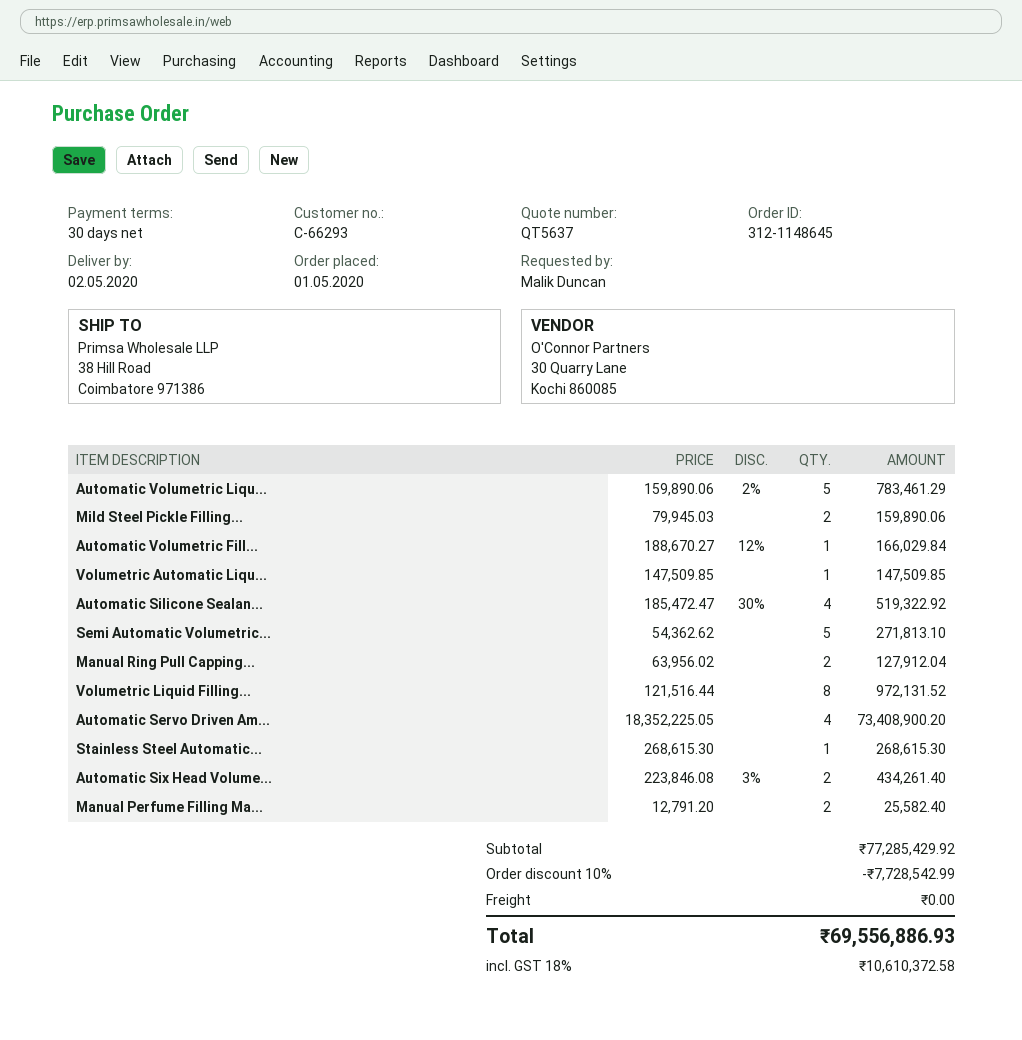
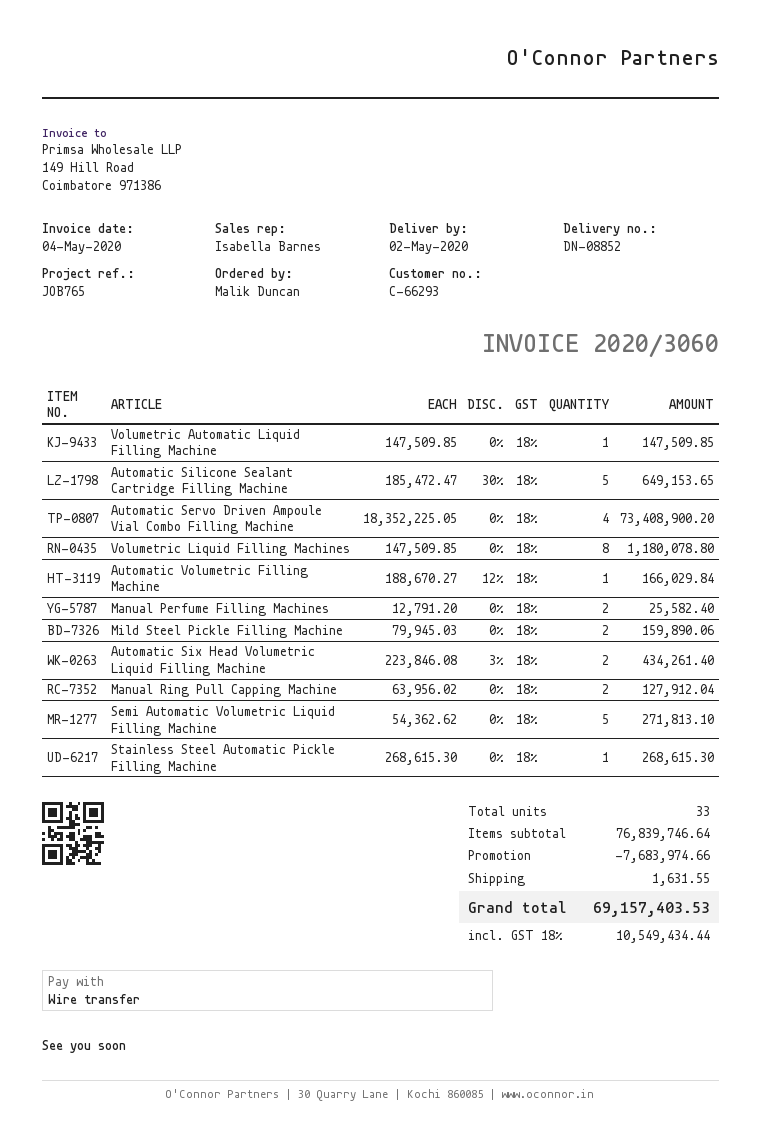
Automatic Volumetric Liqu...: 5 x 159890.06 - 2% = 783461.29 -> none
Automatic Silicone Sealan...: 4 x 185472.47 - 30% = 519322.92 -> 5 x 185472.47 - 30% = 649153.65
Volumetric Liquid Filling...: 8 x 121516.44 = 972131.52 -> 8 x 147509.85 = 1180078.80
subtotal: 77285429.92 -> 76839746.64
discount: 7728542.99 -> 7683974.66
shipping: 0.00 -> 1631.55
tax: 18% = 10610372.58 -> 18% = 10549434.44
total: 69556886.93 -> 69157403.53

